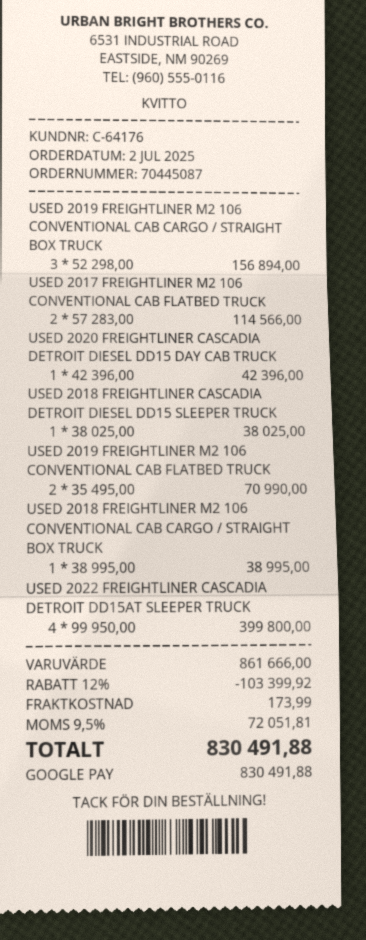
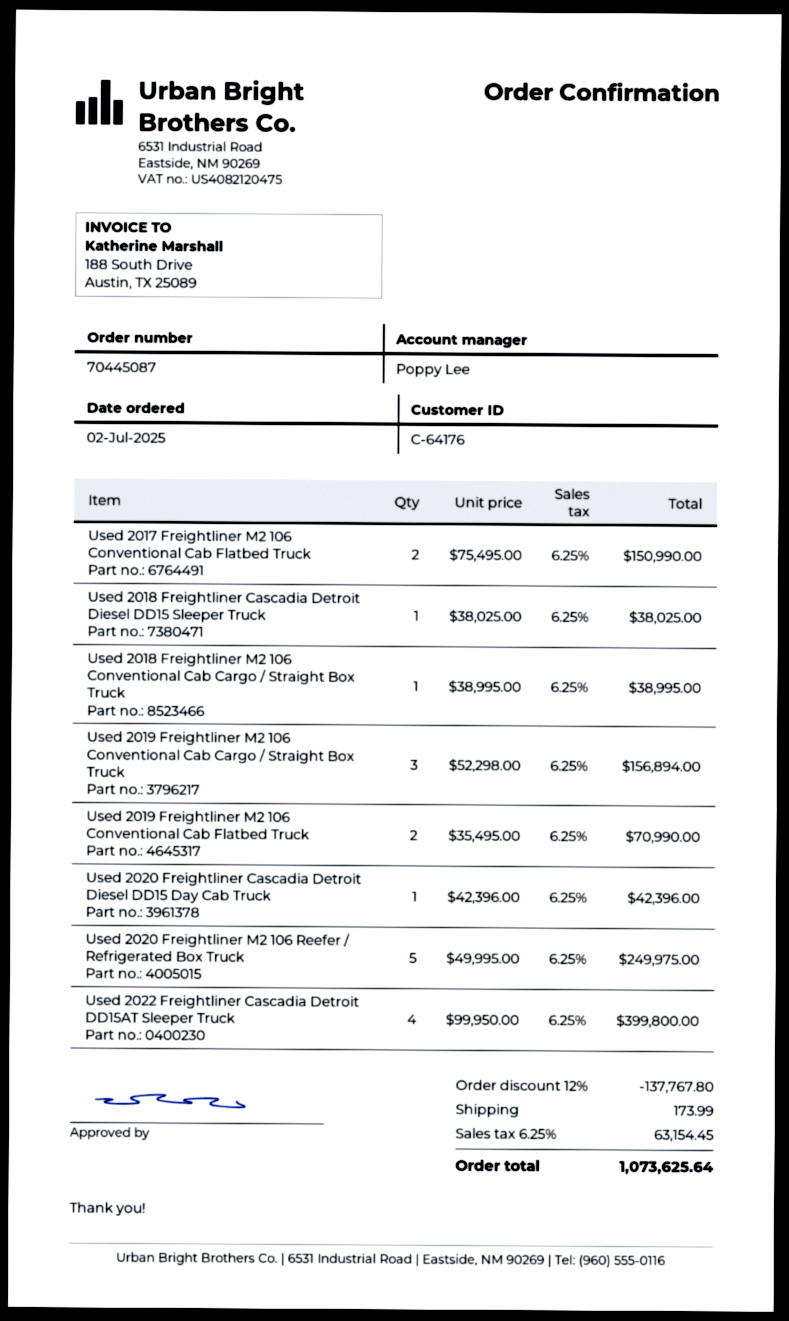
USED 2017 FREIGHTLINER M2 106 CONVENTIONAL CAB FLATBED TRUCK: 2 x 57283.00 = 114566.00 -> 2 x 75495.00 = 150990.00
Used 2020 Freightliner M2 106 Reefer / Refrigerated Box Truck: none -> 5 x 49995.00 = 249975.00
discount: 12% = 103399.92 -> 12% = 137767.80
tax: 9.5% = 72051.81 -> 6.25% = 63154.45
total: 830491.88 -> 1073625.64

